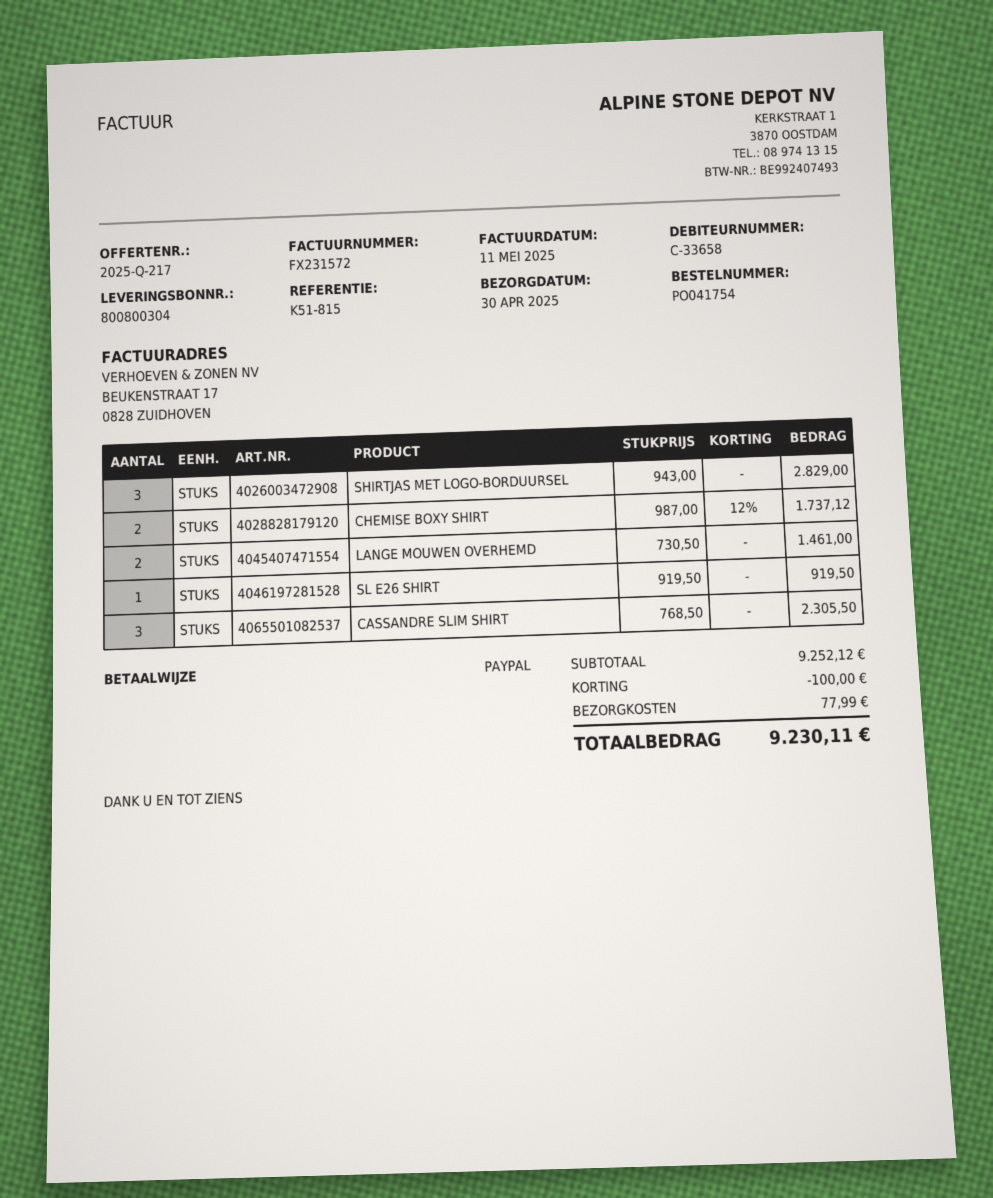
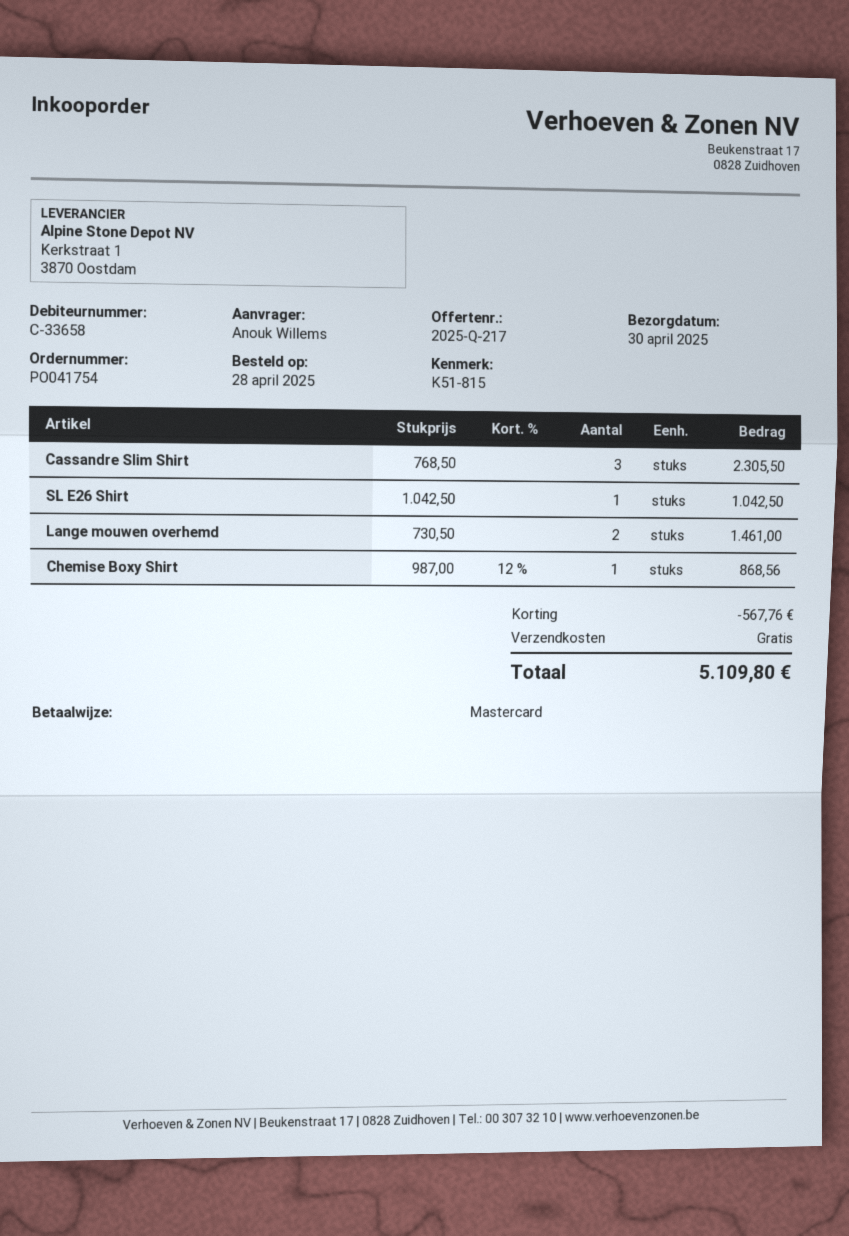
payment method: PayPal -> Mastercard
SHIRTJAS MET LOGO-BORDUURSEL: 3 x 943.00 = 2829.00 -> none
CHEMISE BOXY SHIRT: 2 x 987.00 - 12% = 1737.12 -> 1 x 987.00 - 12% = 868.56
SL E26 SHIRT: 1 x 919.50 = 919.50 -> 1 x 1042.50 = 1042.50
discount: 100.00 -> 567.76
shipping: 77.99 -> 0.00
total: 9230.11 -> 5109.80

